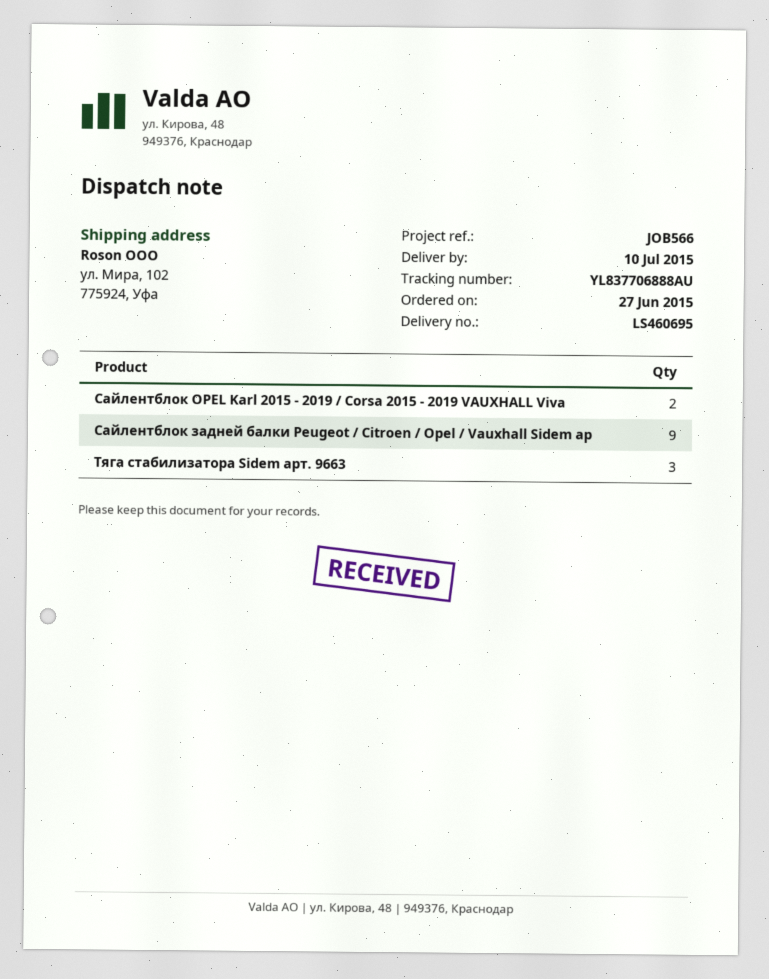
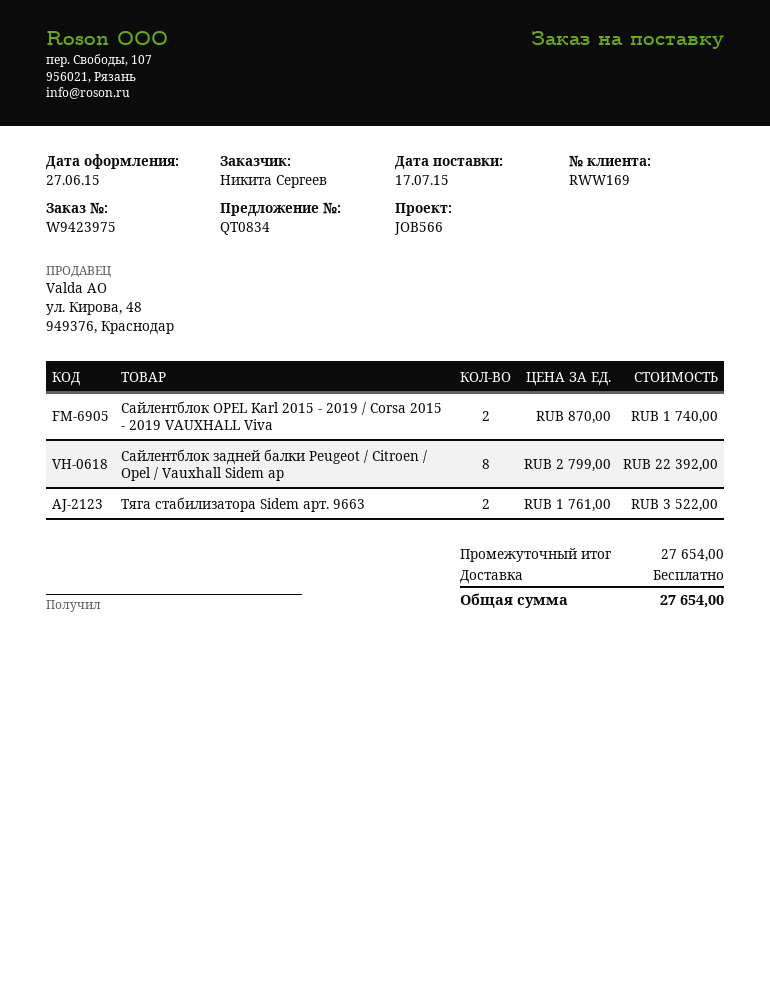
delivery date: 2015-07-10 -> 2015-07-17
Сайлентблок задней балки Peugeot / Citroen / Opel / Vauxhall Sidem ар: 9 -> 8
Тяга стабилизатора Sidem арт. 9663: 3 -> 2

